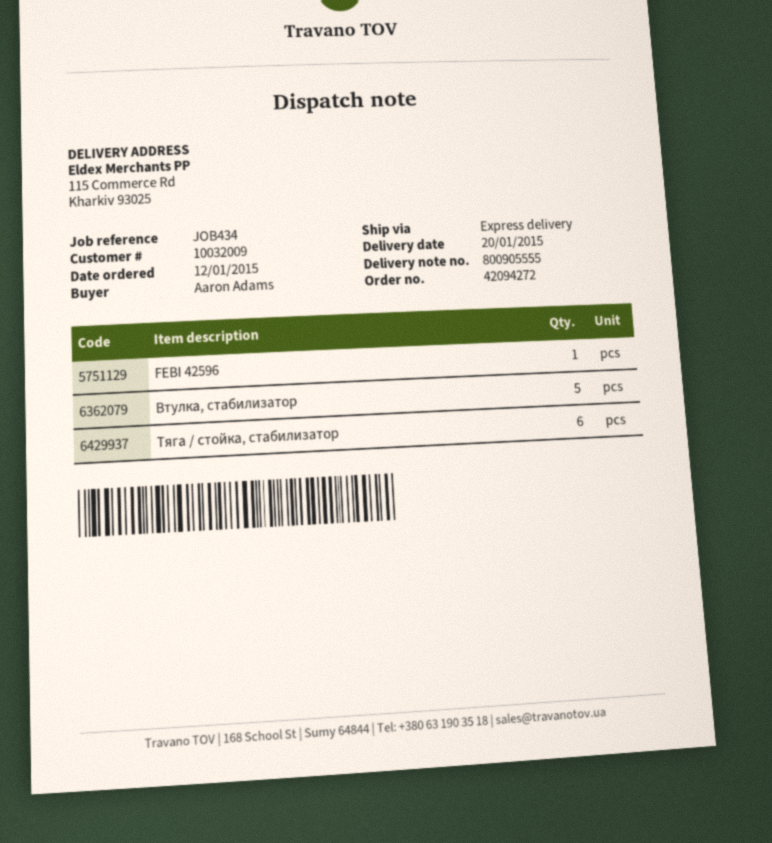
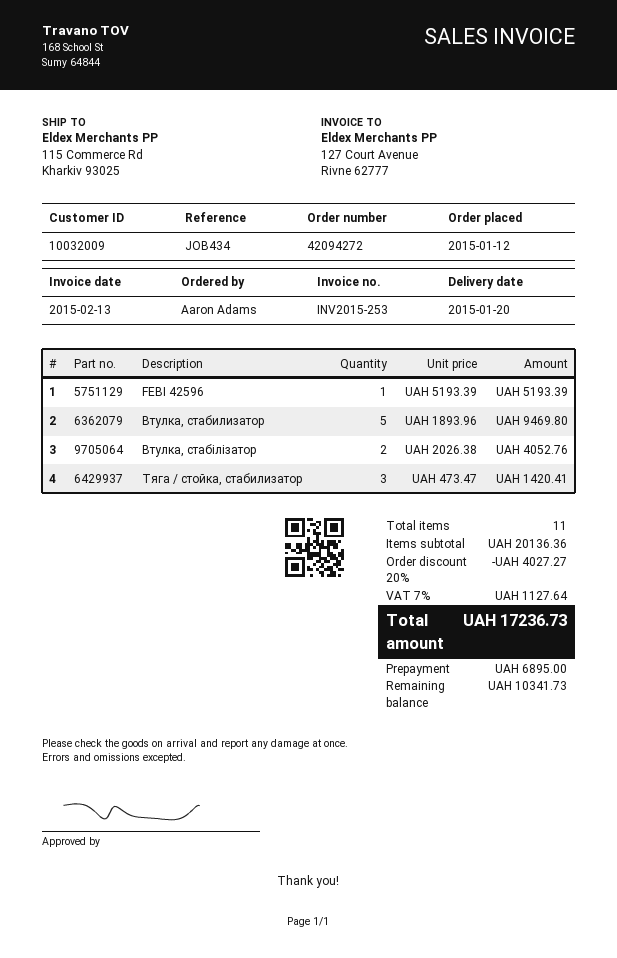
Тяга / стойка, стабилизатор: 6 -> 3
Втулка, стабілізатор: none -> 2

